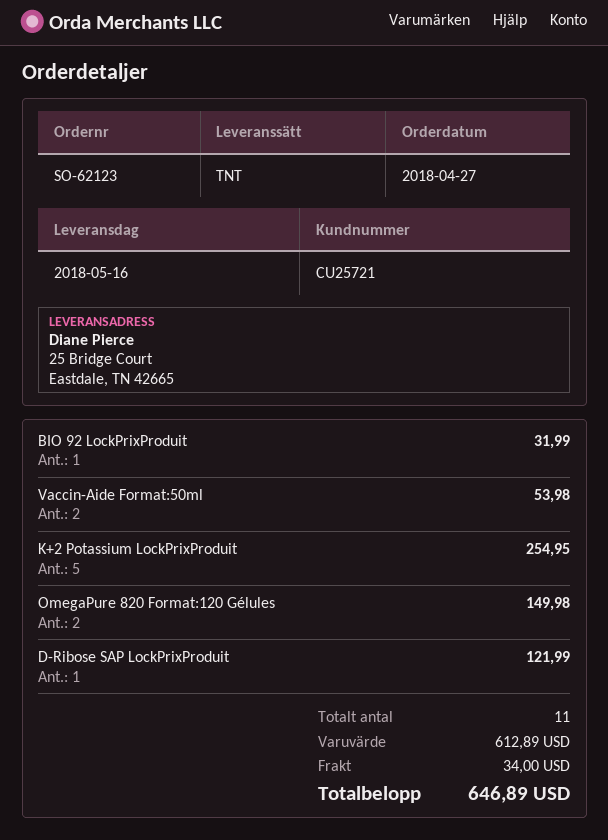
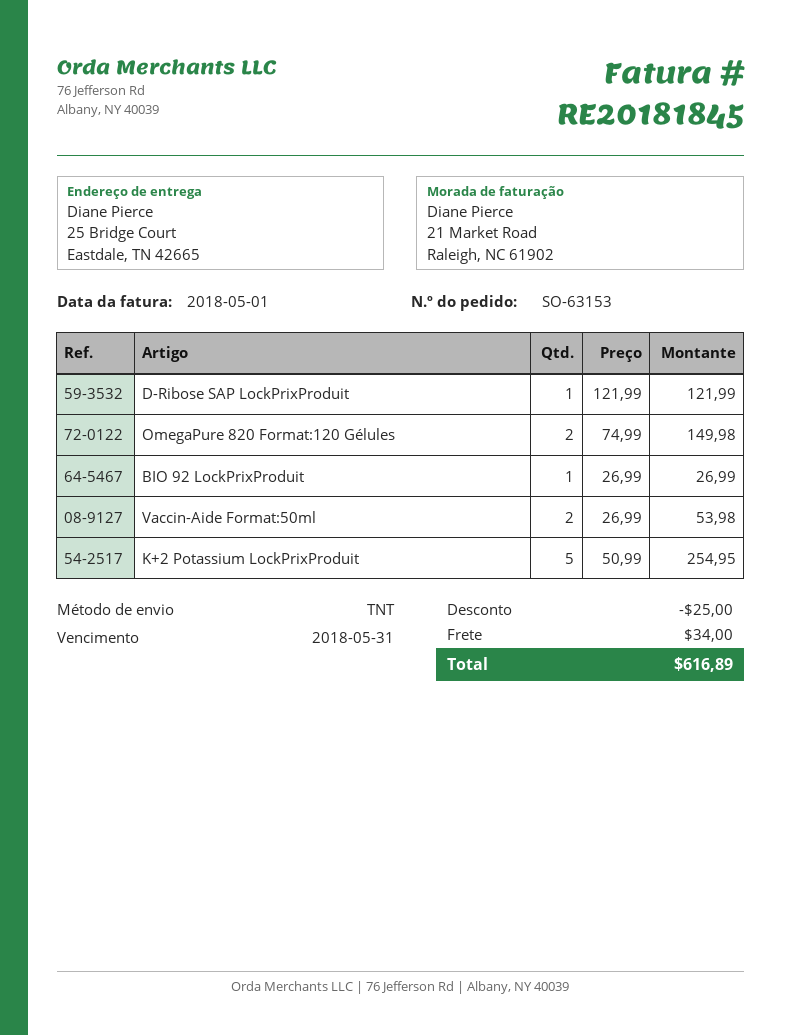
order number: SO-62123 -> SO-63153
BIO 92 LockPrixProduit: 1 for 31.99 -> 1 for 26.99
discount: none -> 25.00
total: 646.89 -> 616.89

